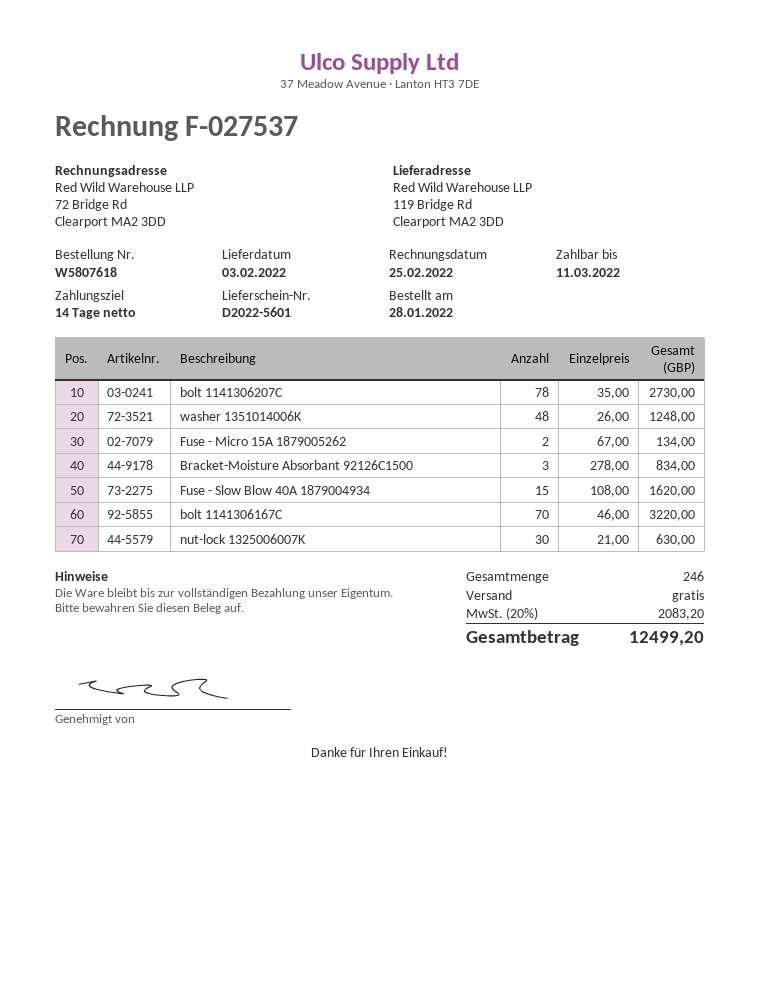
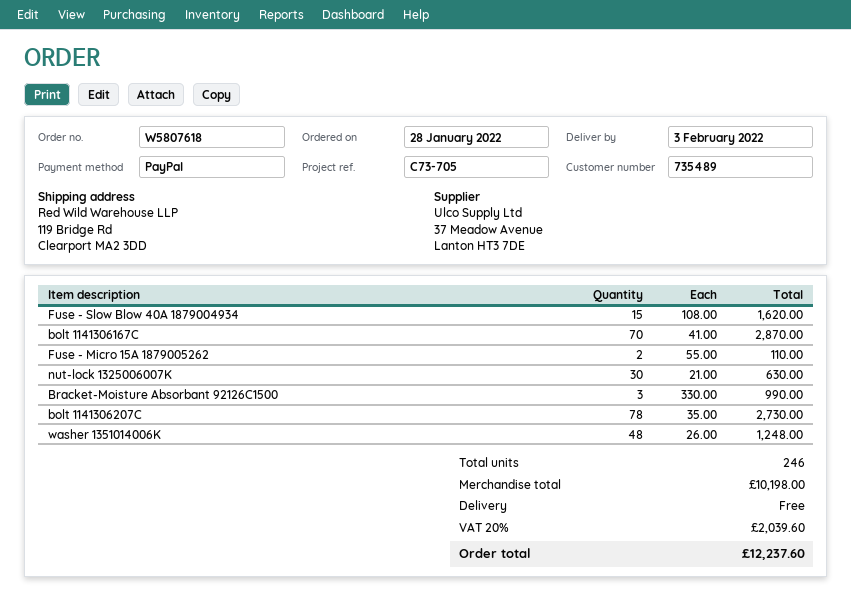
Fuse - Micro 15A 1879005262: 2 x 67.00 = 134.00 -> 2 x 55.00 = 110.00
Bracket-Moisture Absorbant 92126C1500: 3 x 278.00 = 834.00 -> 3 x 330.00 = 990.00
bolt 1141306167C: 70 x 46.00 = 3220.00 -> 70 x 41.00 = 2870.00
tax: 20% = 2083.20 -> 20% = 2039.60
total: 12499.20 -> 12237.60

